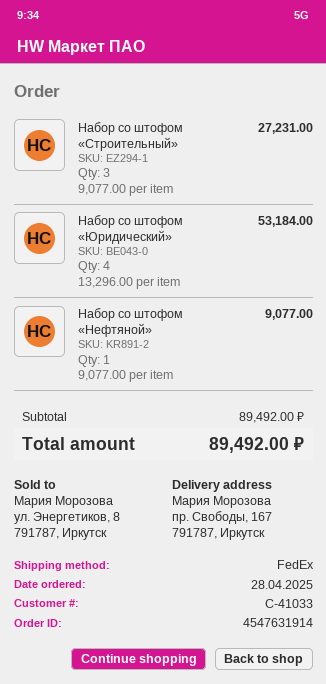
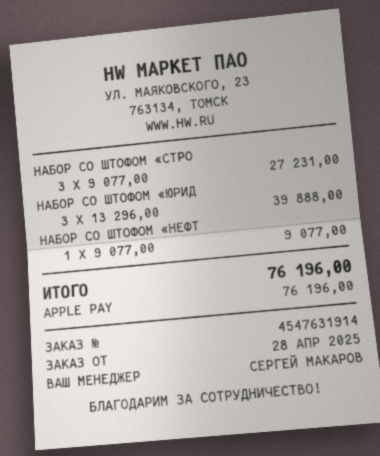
Набор со штофом «Юридический»: 4 x 13296.00 = 53184.00 -> 3 x 13296.00 = 39888.00
total: 89492.00 -> 76196.00

